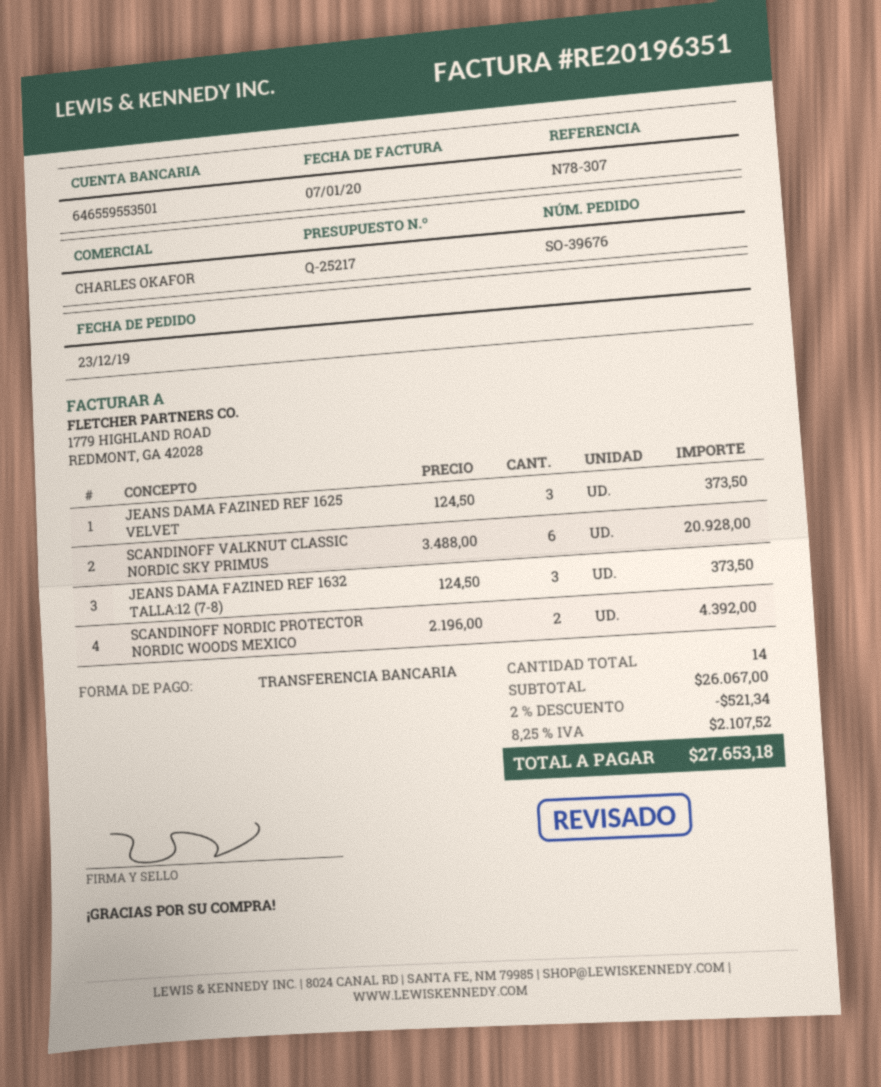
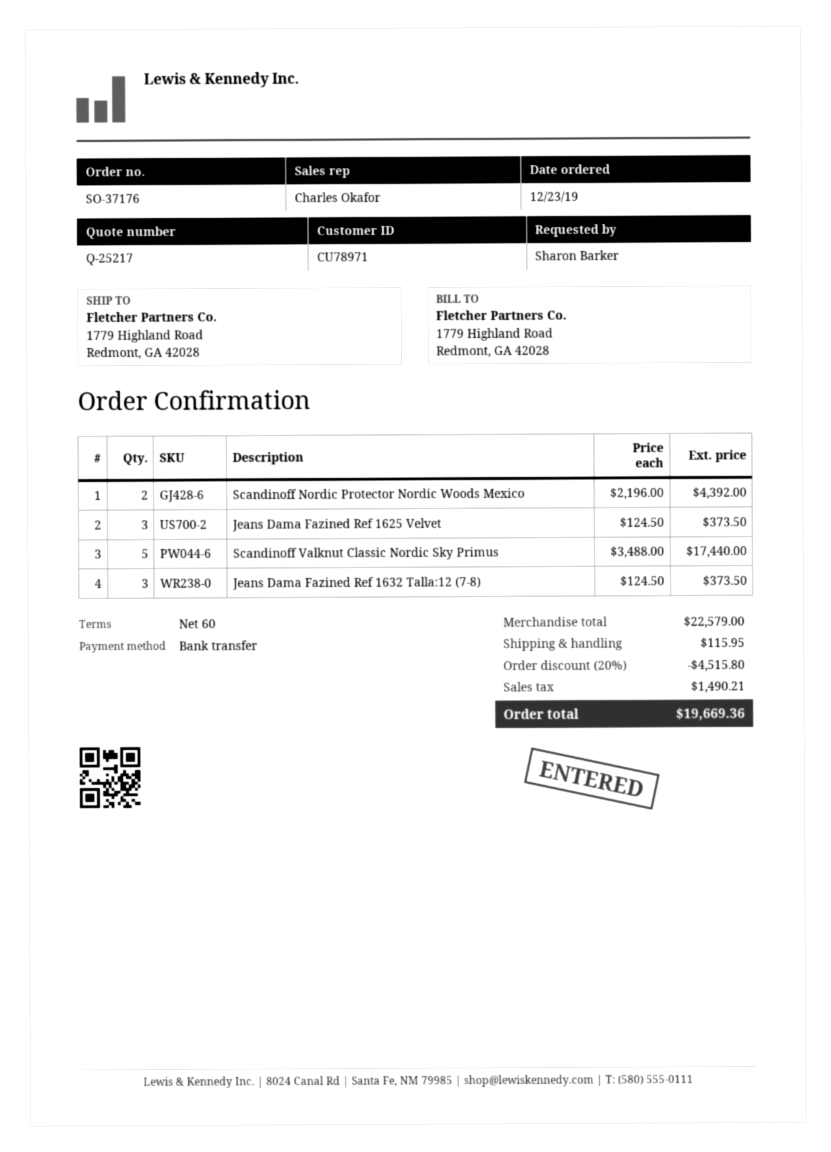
order number: SO-39676 -> SO-37176
SCANDINOFF VALKNUT CLASSIC NORDIC SKY PRIMUS: 6 x 3488.00 = 20928.00 -> 5 x 3488.00 = 17440.00
subtotal: 26067.00 -> 22579.00
discount: 2% = 521.34 -> 20% = 4515.80
shipping: none -> 115.95
tax: 2107.52 -> 1490.21
total: 27653.18 -> 19669.36

